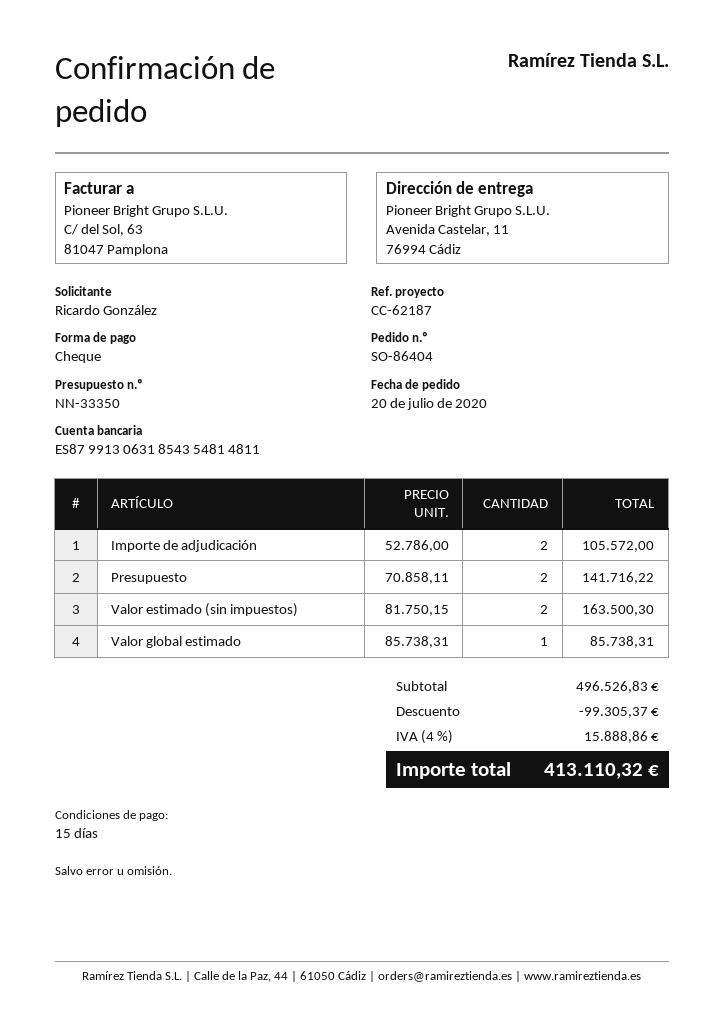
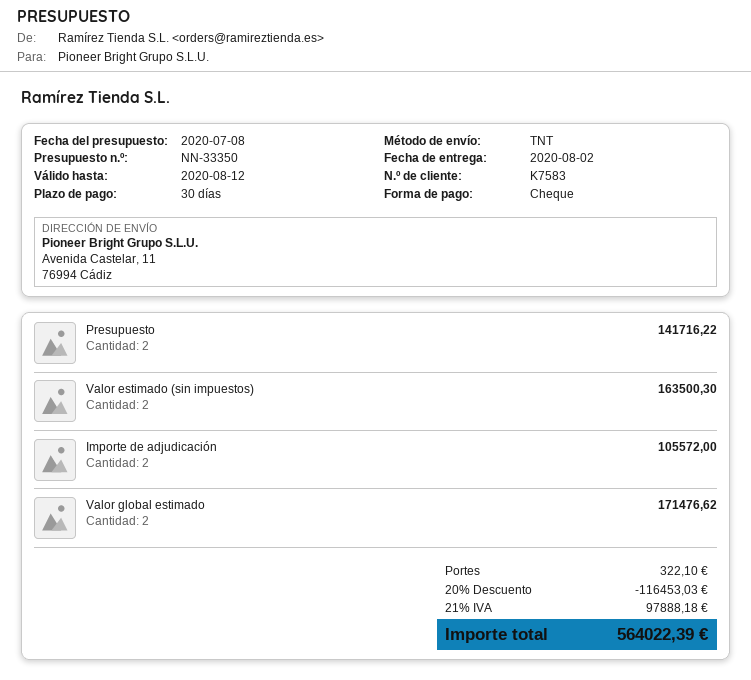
payment terms: 15 days -> 30 days
Valor global estimado: 1 for 85738.31 -> 2 for 171476.62
discount: 99305.37 -> 116453.03
shipping: none -> 322.10
tax: 4% = 15888.86 -> 21% = 97888.18
total: 413110.32 -> 564022.39

